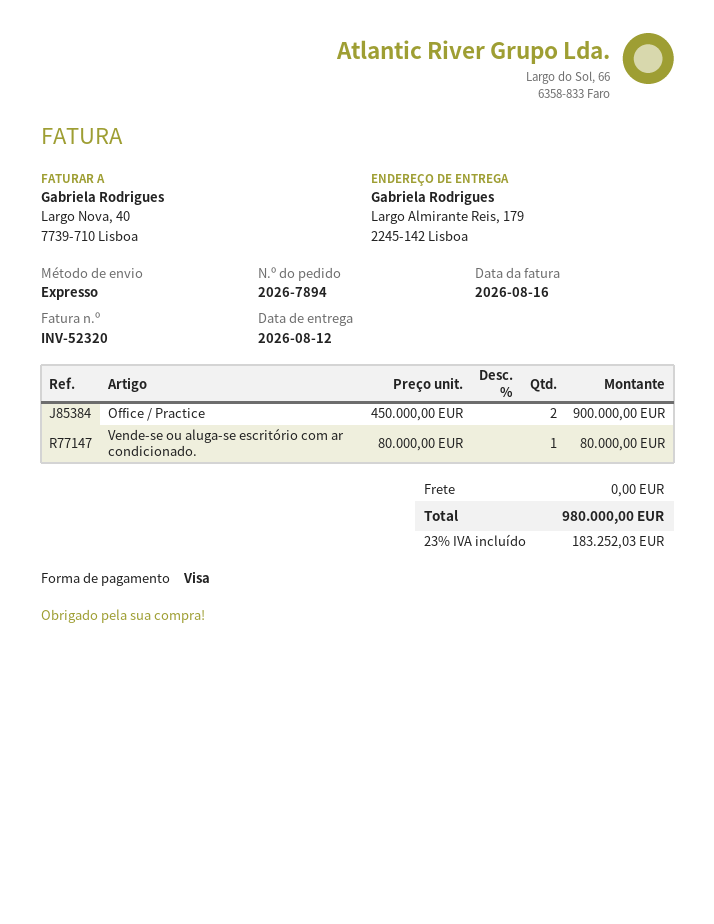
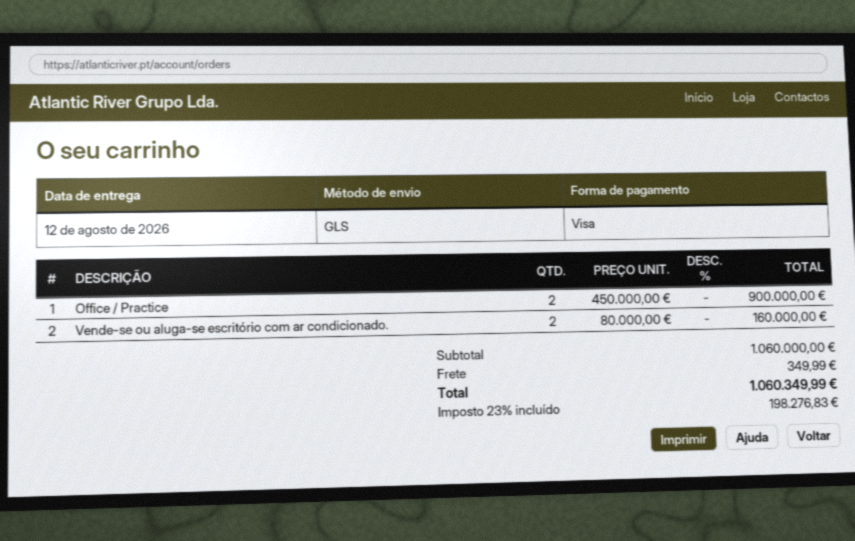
shipping method: express -> GLS
Vende-se ou aluga-se escritório com ar condicionado.: 1 x 80000.00 = 80000.00 -> 2 x 80000.00 = 160000.00
shipping: 0.00 -> 349.99
tax: 23% = 183252.03 -> 23% = 198276.83
total: 980000.00 -> 1060349.99

